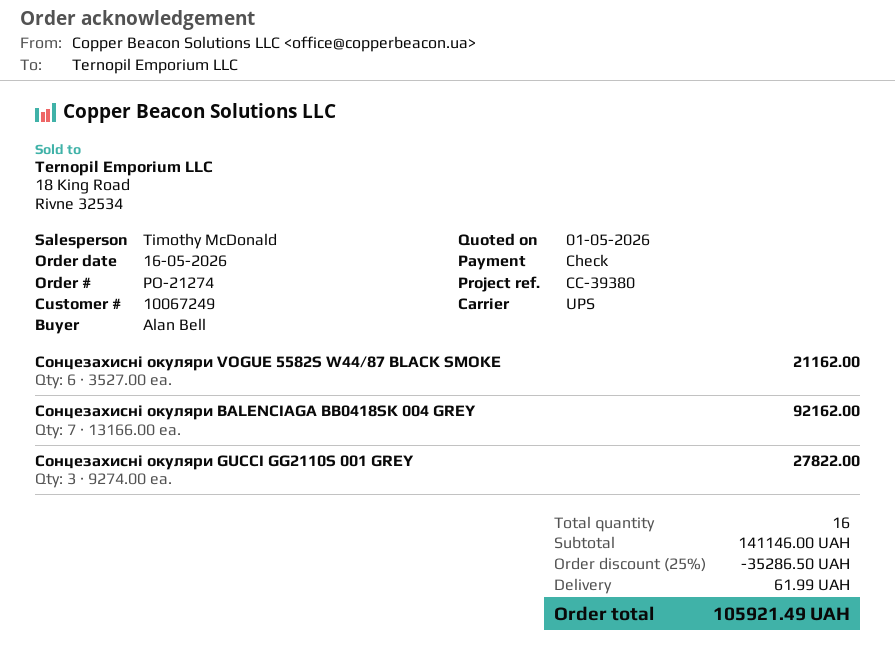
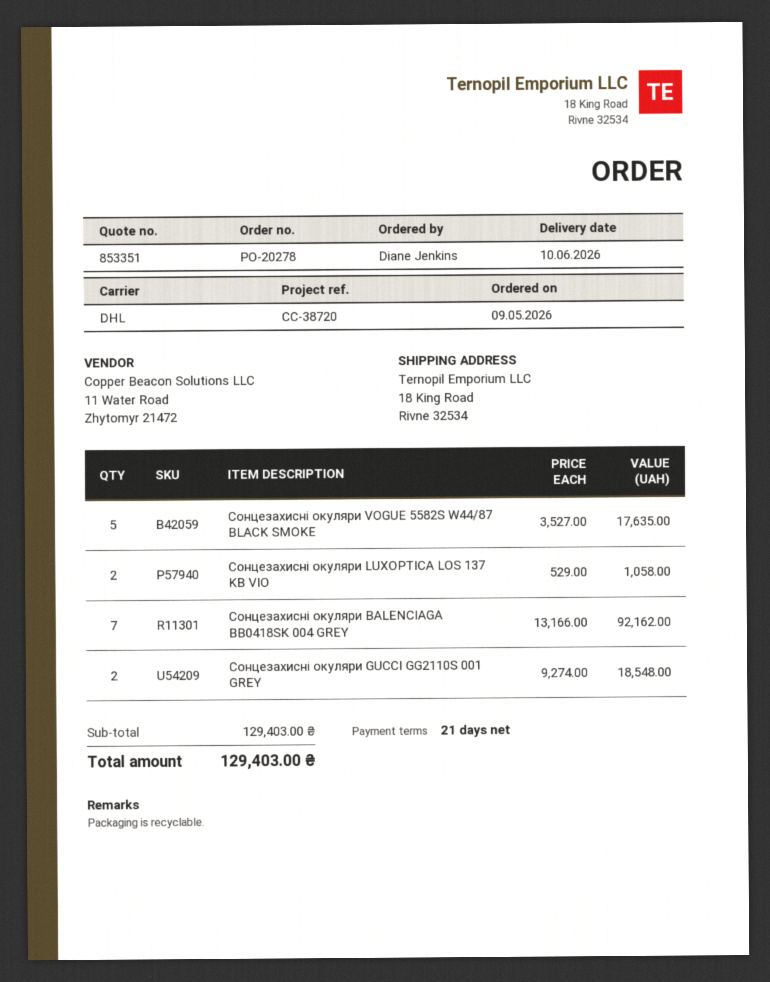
order number: PO-21274 -> PO-20278
order date: 2026-05-16 -> 2026-05-09
reference: CC-39380 -> CC-38720
ordered by: Alan Bell -> Diane Jenkins
shipping method: UPS -> DHL
Сонцезахисні окуляри VOGUE 5582S W44/87 BLACK SMOKE: 6 x 3527.00 = 21162.00 -> 5 x 3527.00 = 17635.00
Сонцезахисні окуляри GUCCI GG2110S 001 GREY: 3 x 9274.00 = 27822.00 -> 2 x 9274.00 = 18548.00
Сонцезахисні окуляри LUXOPTICA LOS 137 KB VIO: none -> 2 x 529.00 = 1058.00
subtotal: 141146.00 -> 129403.00
discount: 25% = 35286.50 -> none
shipping: 61.99 -> none
total: 105921.49 -> 129403.00

